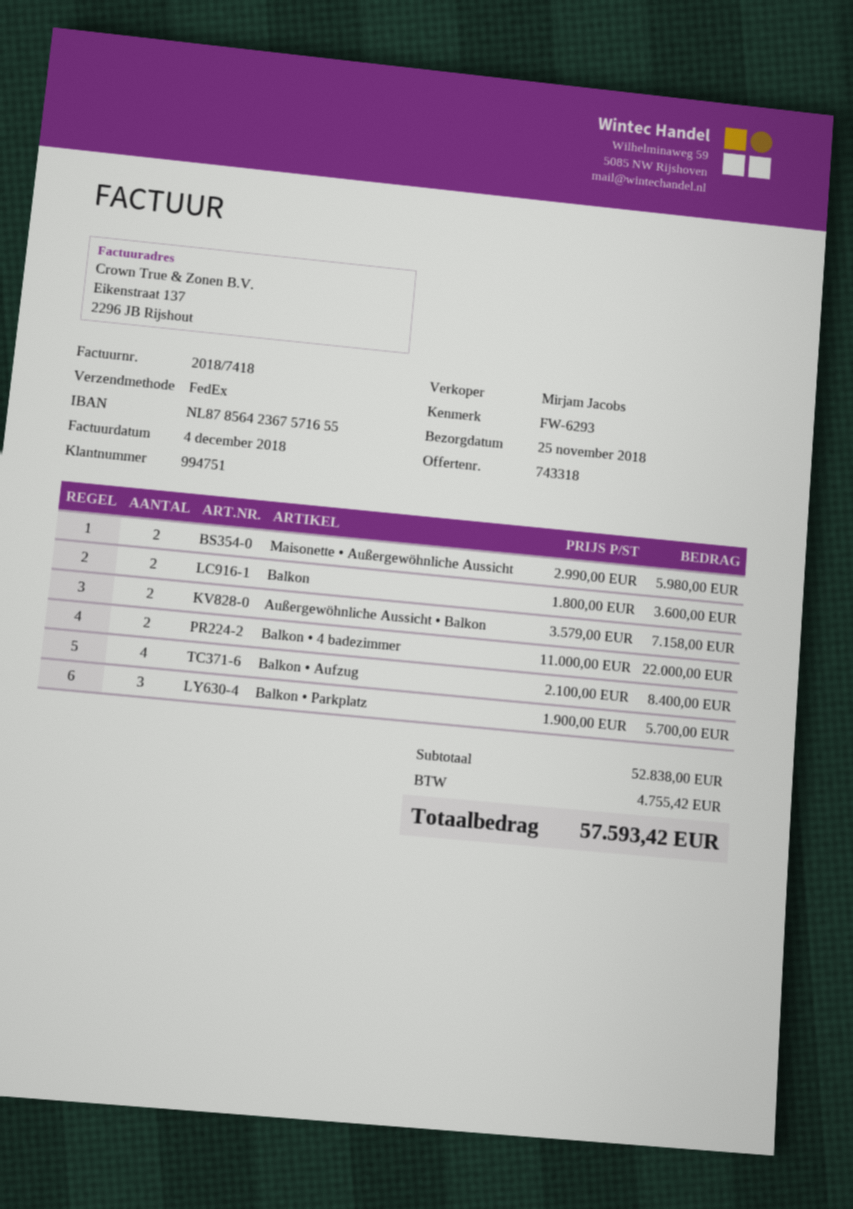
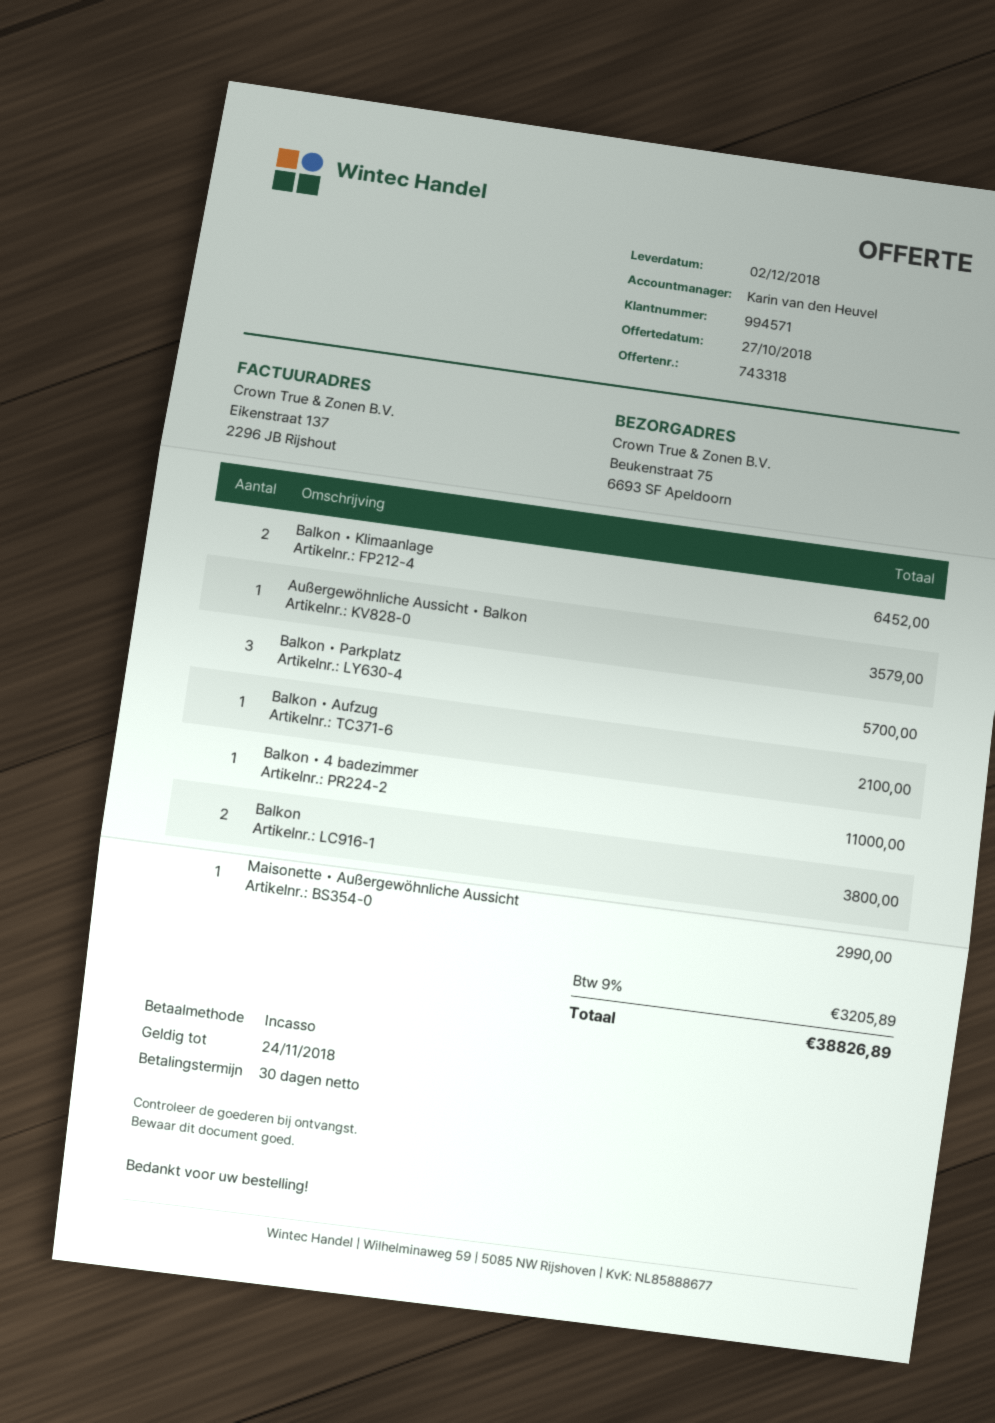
delivery date: 2018-11-25 -> 2018-12-02
customer number: 994751 -> 994571
sales rep: Mirjam Jacobs -> Karin van den Heuvel
Maisonette • Außergewöhnliche Aussicht: 2 for 5980.00 -> 1 for 2990.00
Balkon: 2 for 3600.00 -> 2 for 3800.00
Außergewöhnliche Aussicht • Balkon: 2 for 7158.00 -> 1 for 3579.00
Balkon • 4 badezimmer: 2 for 22000.00 -> 1 for 11000.00
Balkon • Aufzug: 4 for 8400.00 -> 1 for 2100.00
Balkon • Klimaanlage: none -> 2 for 6452.00
tax: 4755.42 -> 3205.89
total: 57593.42 -> 38826.89

